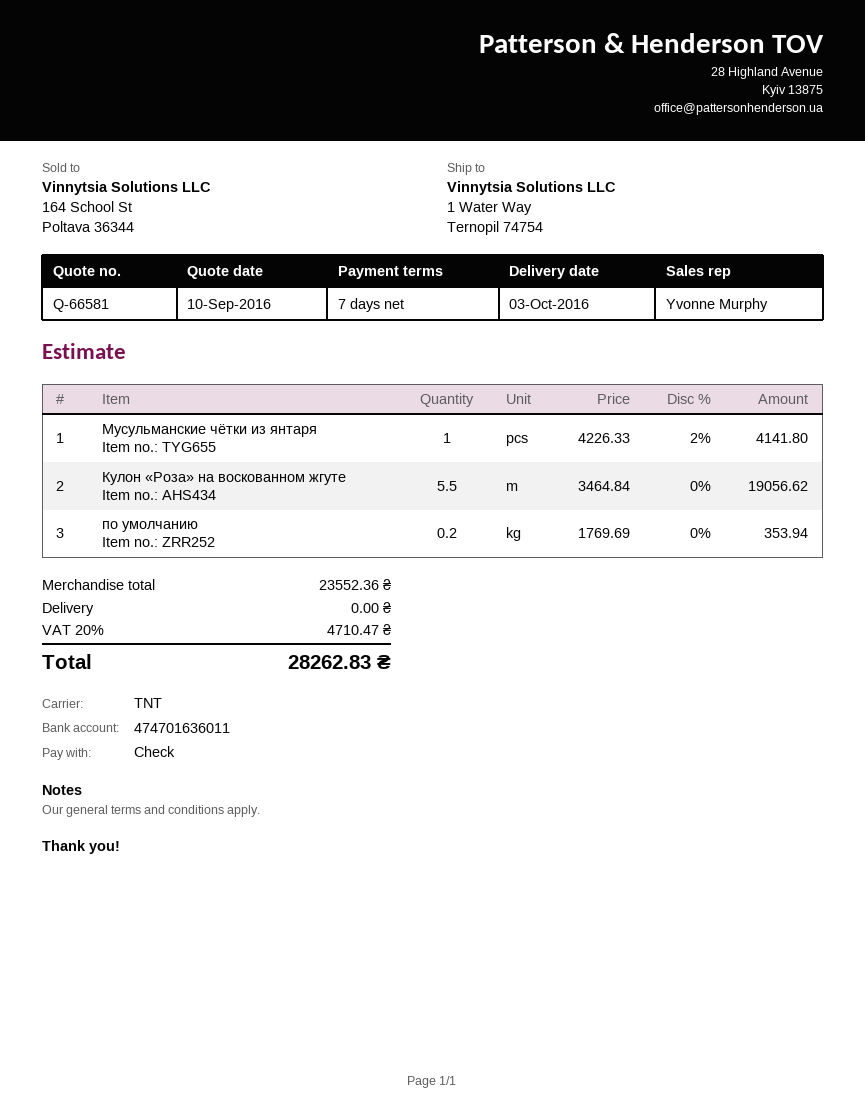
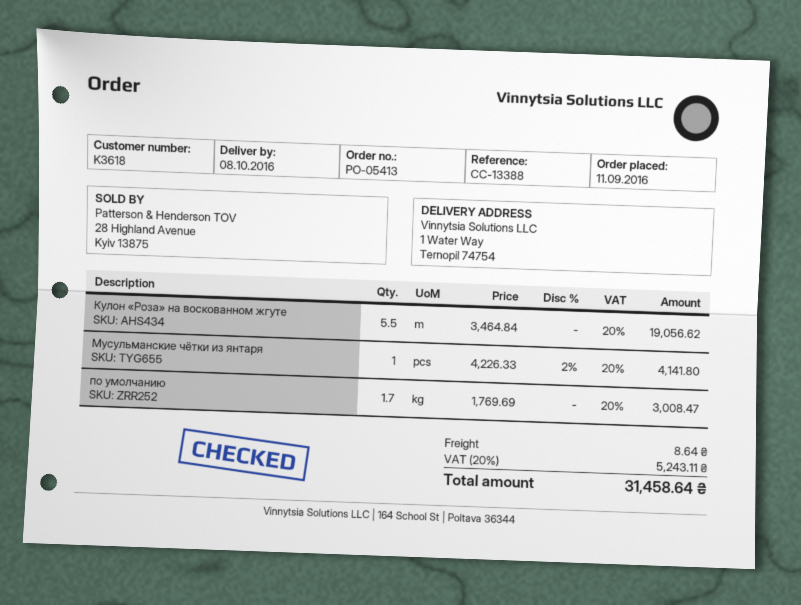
delivery date: 2016-10-03 -> 2016-10-08
по умолчанию: 0.2 x 1769.69 = 353.94 -> 1.7 x 1769.69 = 3008.47
shipping: 0.00 -> 8.64
tax: 20% = 4710.47 -> 20% = 5243.11
total: 28262.83 -> 31458.64

